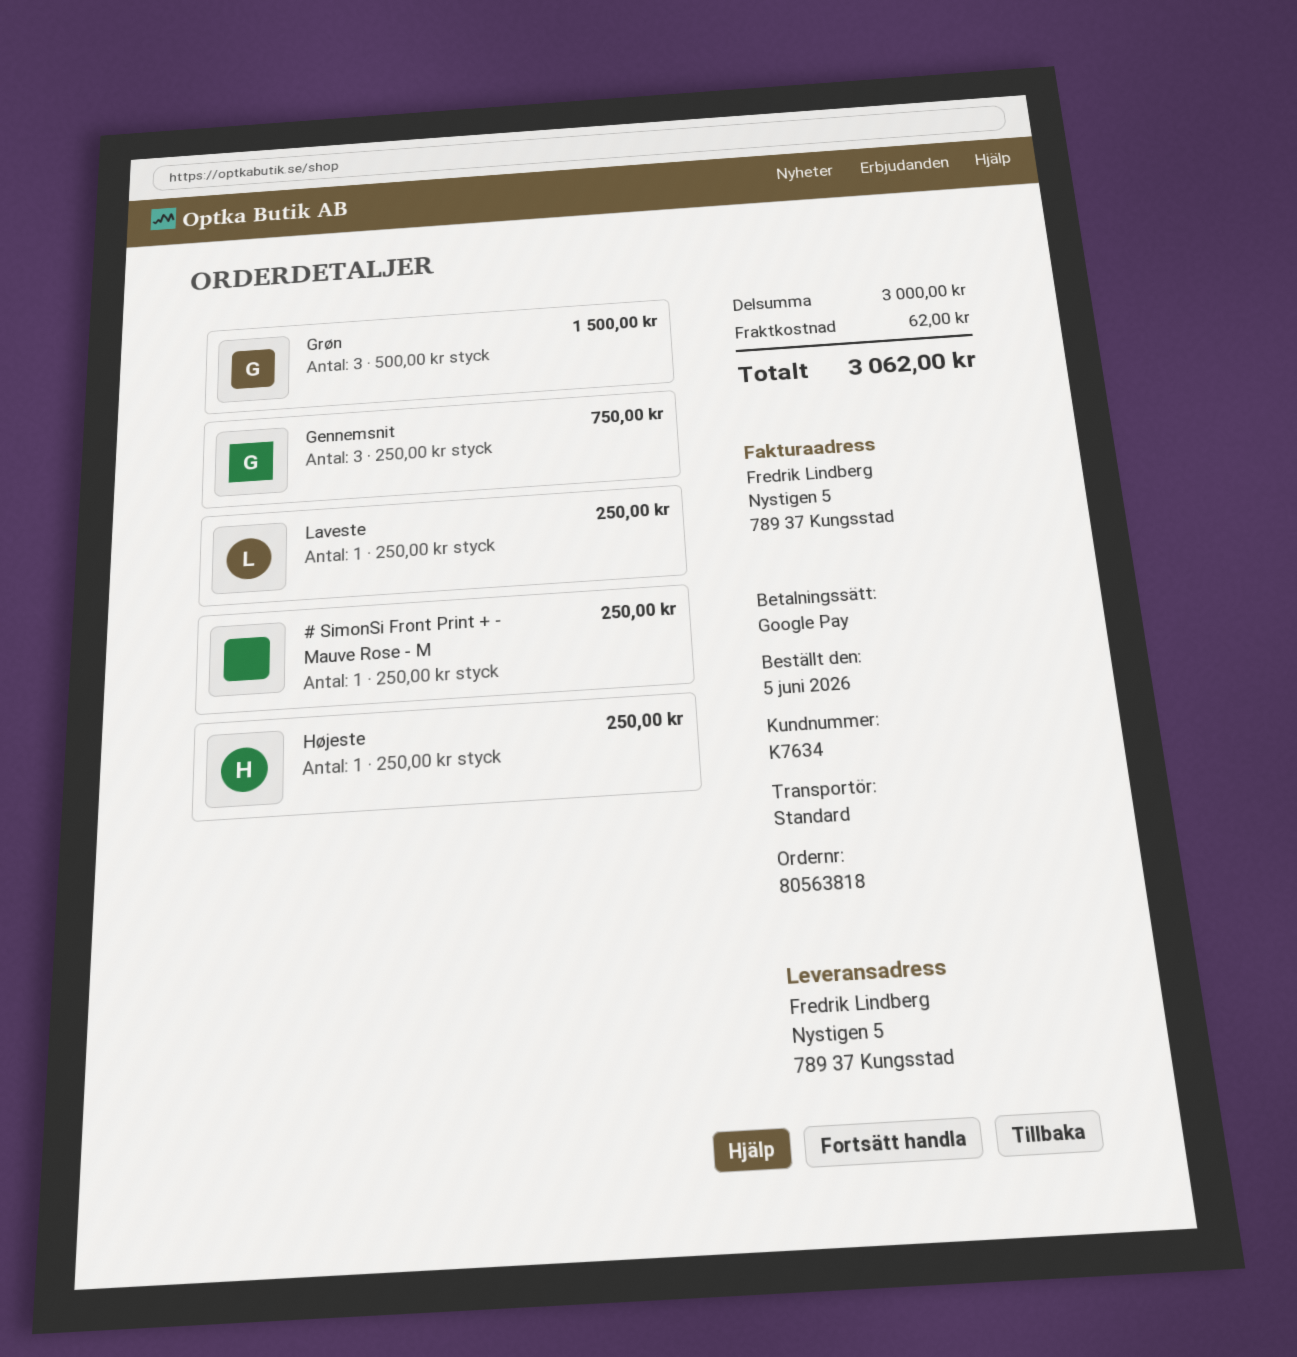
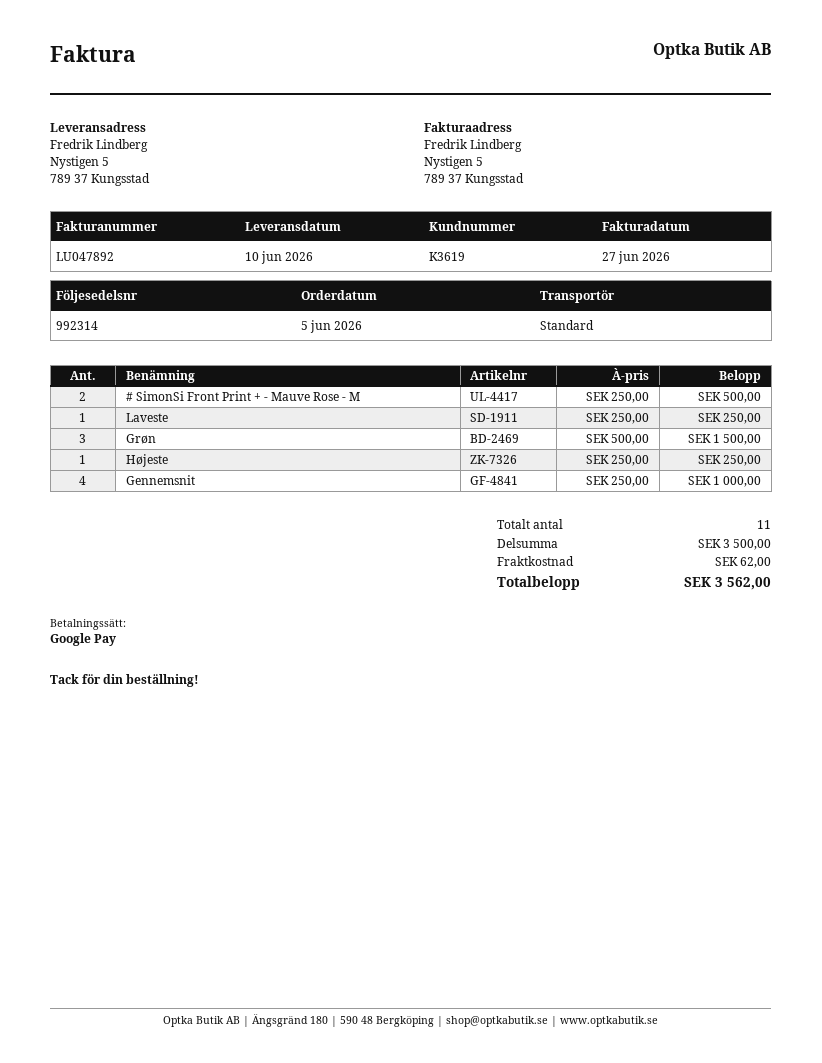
customer number: K7634 -> K3619
Gennemsnit: 3 x 250.00 = 750.00 -> 4 x 250.00 = 1000.00
# SimonSi Front Print + - Mauve Rose - M: 1 x 250.00 = 250.00 -> 2 x 250.00 = 500.00
subtotal: 3000.00 -> 3500.00
total: 3062.00 -> 3562.00

